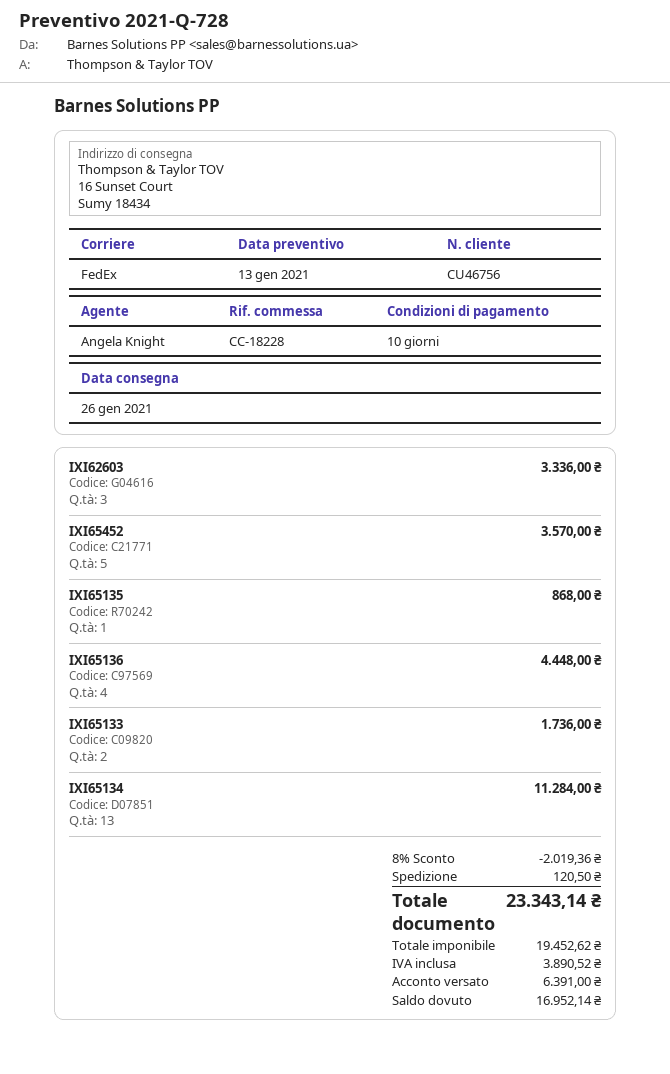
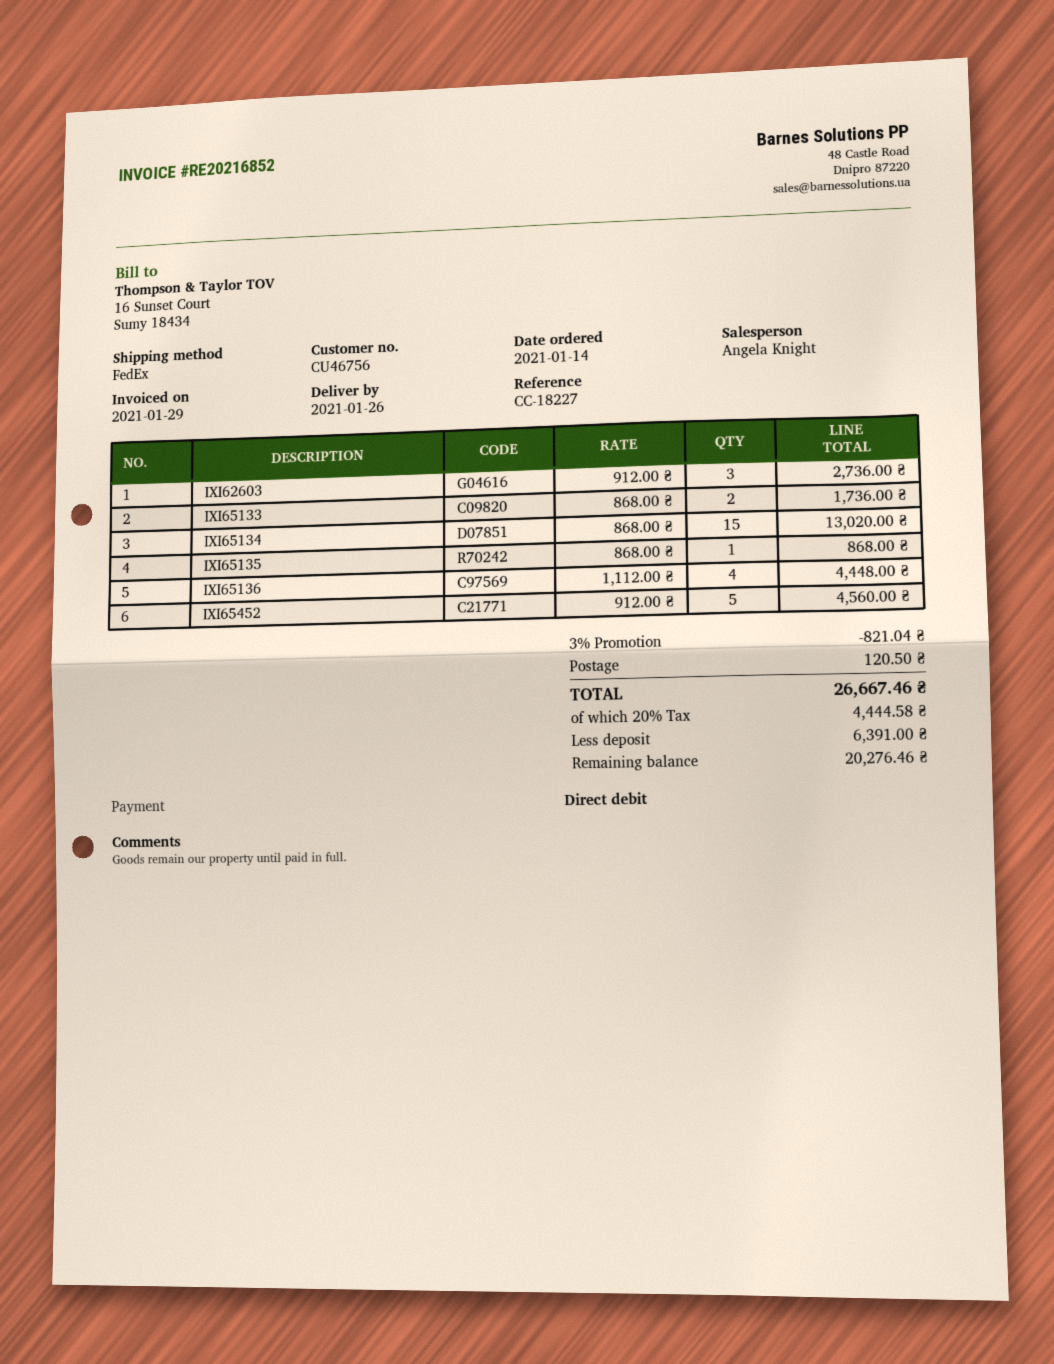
reference: CC-18228 -> CC-18227
IXI62603: 3 for 3336.00 -> 3 for 2736.00
IXI65452: 5 for 3570.00 -> 5 for 4560.00
IXI65134: 13 for 11284.00 -> 15 for 13020.00
discount: 8% = 2019.36 -> 3% = 821.04
tax: 3890.52 -> 4444.58
total: 23343.14 -> 26667.46
balance: 16952.14 -> 20276.46

